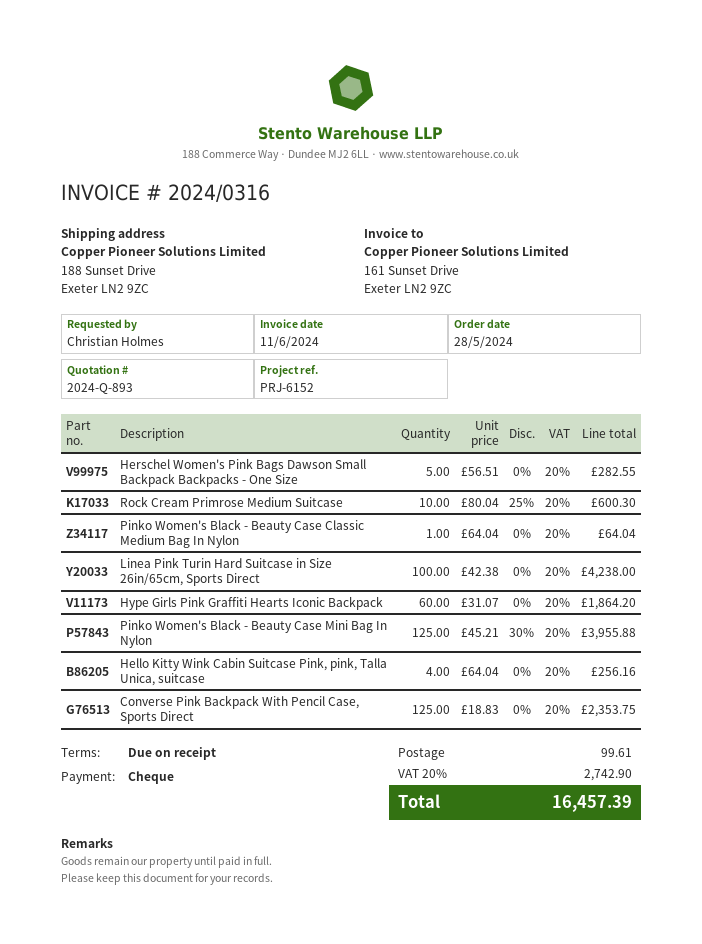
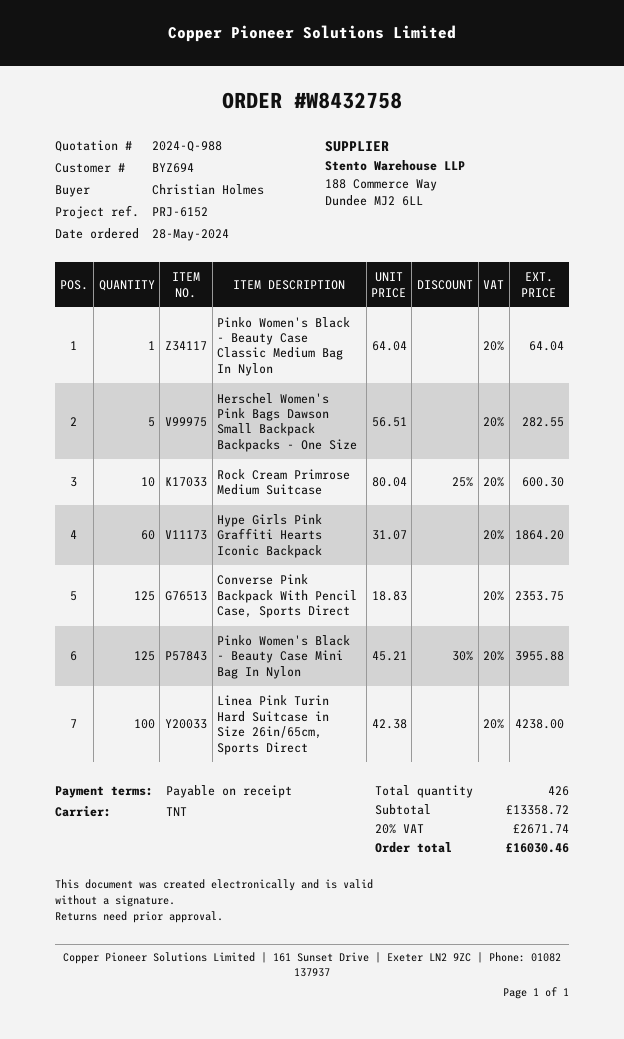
quote number: 2024-Q-893 -> 2024-Q-988
Hello Kitty Wink Cabin Suitcase Pink, pink, Talla Unica, suitcase: 4 x 64.04 = 256.16 -> none
shipping: 99.61 -> none
tax: 20% = 2742.90 -> 20% = 2671.74
total: 16457.39 -> 16030.46

